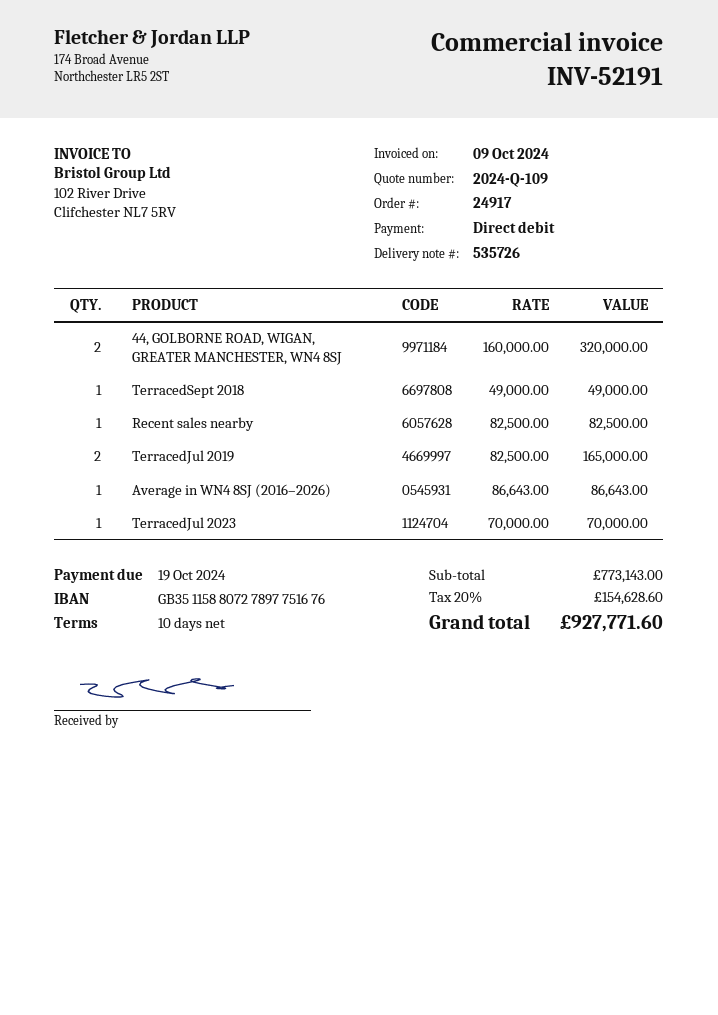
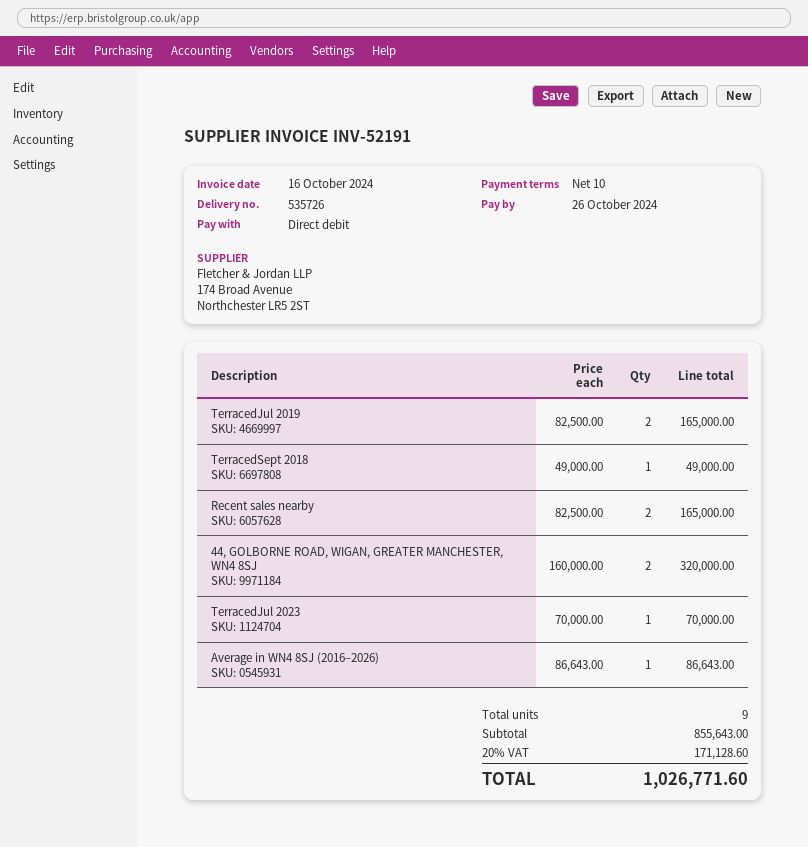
invoice date: 2024-10-09 -> 2024-10-16
due date: 2024-10-19 -> 2024-10-26
Recent sales nearby: 1 x 82500.00 = 82500.00 -> 2 x 82500.00 = 165000.00
subtotal: 773143.00 -> 855643.00
tax: 20% = 154628.60 -> 20% = 171128.60
total: 927771.60 -> 1026771.60

